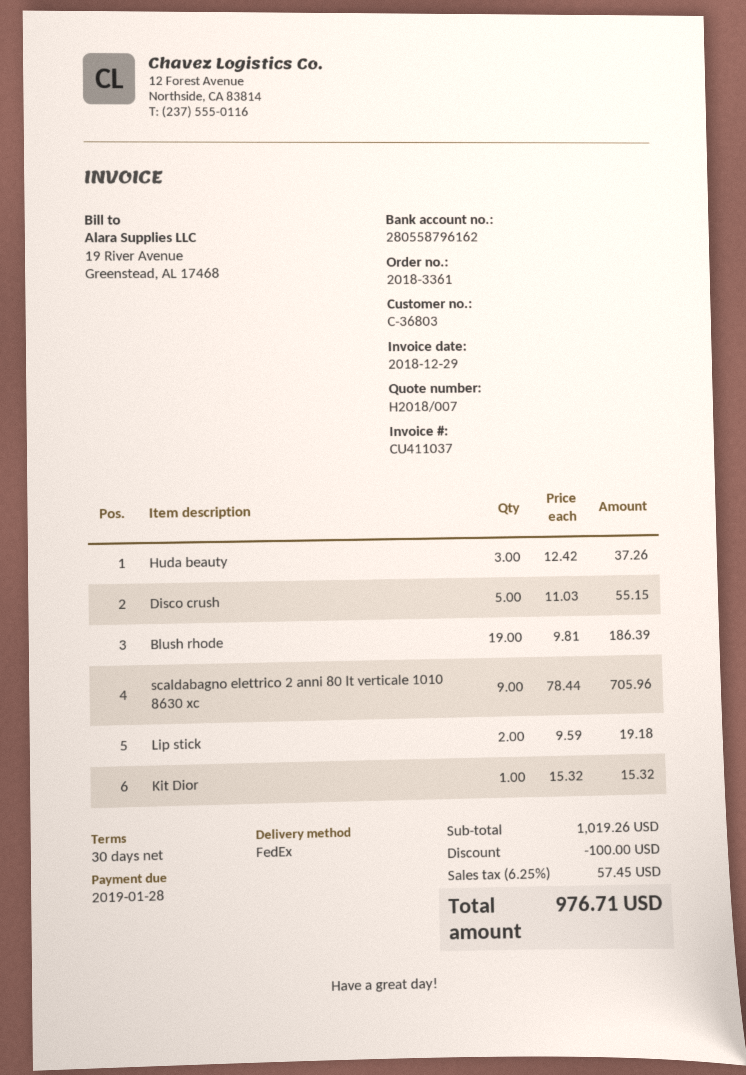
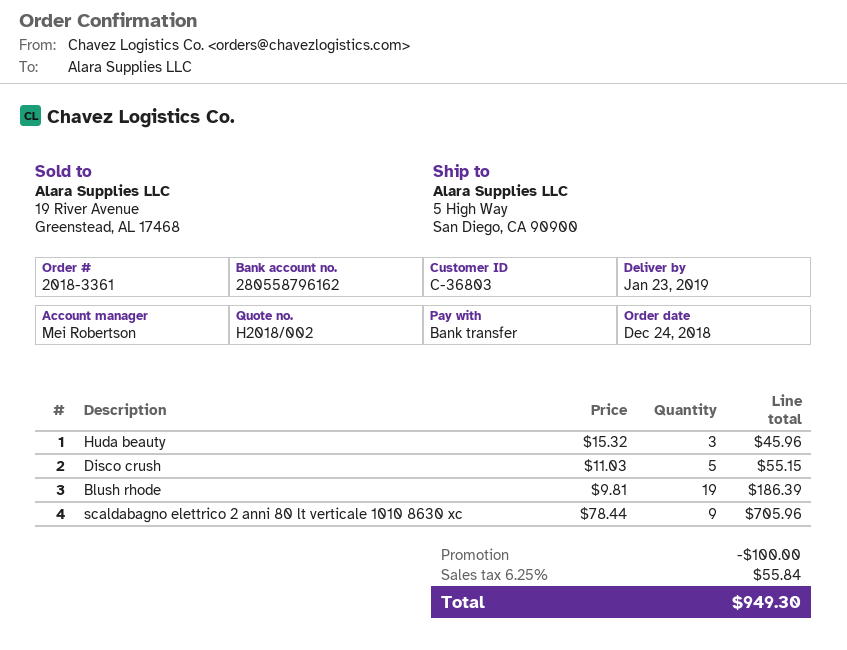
quote number: H2018/007 -> H2018/002
Huda beauty: 3 x 12.42 = 37.26 -> 3 x 15.32 = 45.96
Lip stick: 2 x 9.59 = 19.18 -> none
Kit Dior: 1 x 15.32 = 15.32 -> none
tax: 6.25% = 57.45 -> 6.25% = 55.84
total: 976.71 -> 949.30

